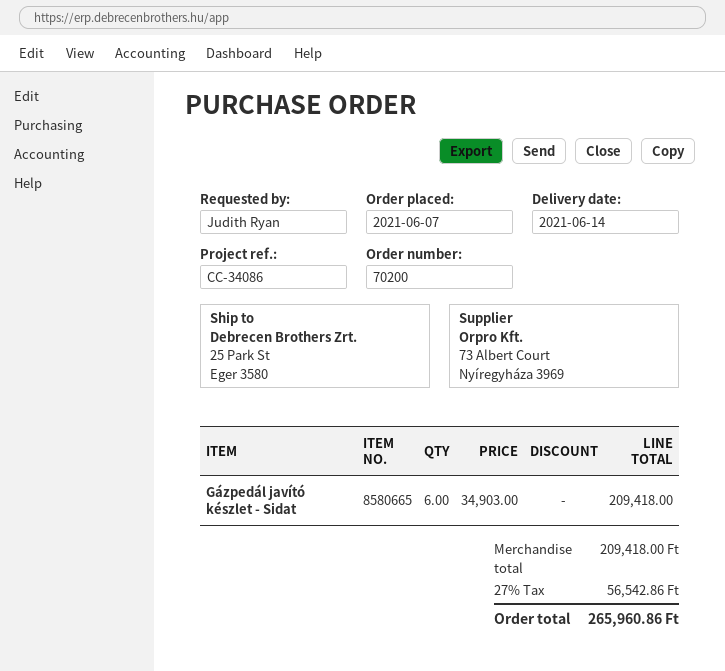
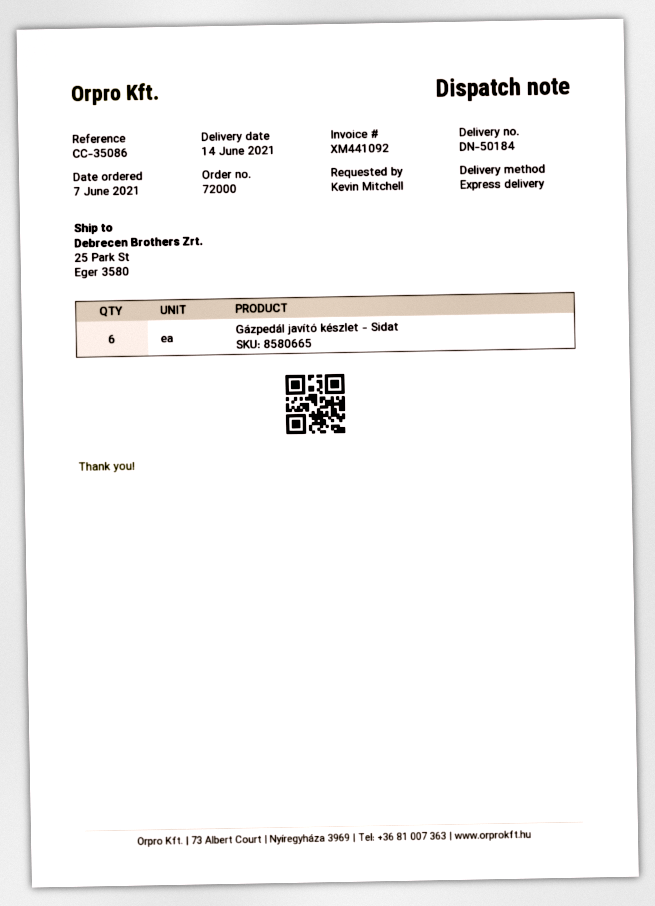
order number: 70200 -> 72000
reference: CC-34086 -> CC-35086
ordered by: Judith Ryan -> Kevin Mitchell

